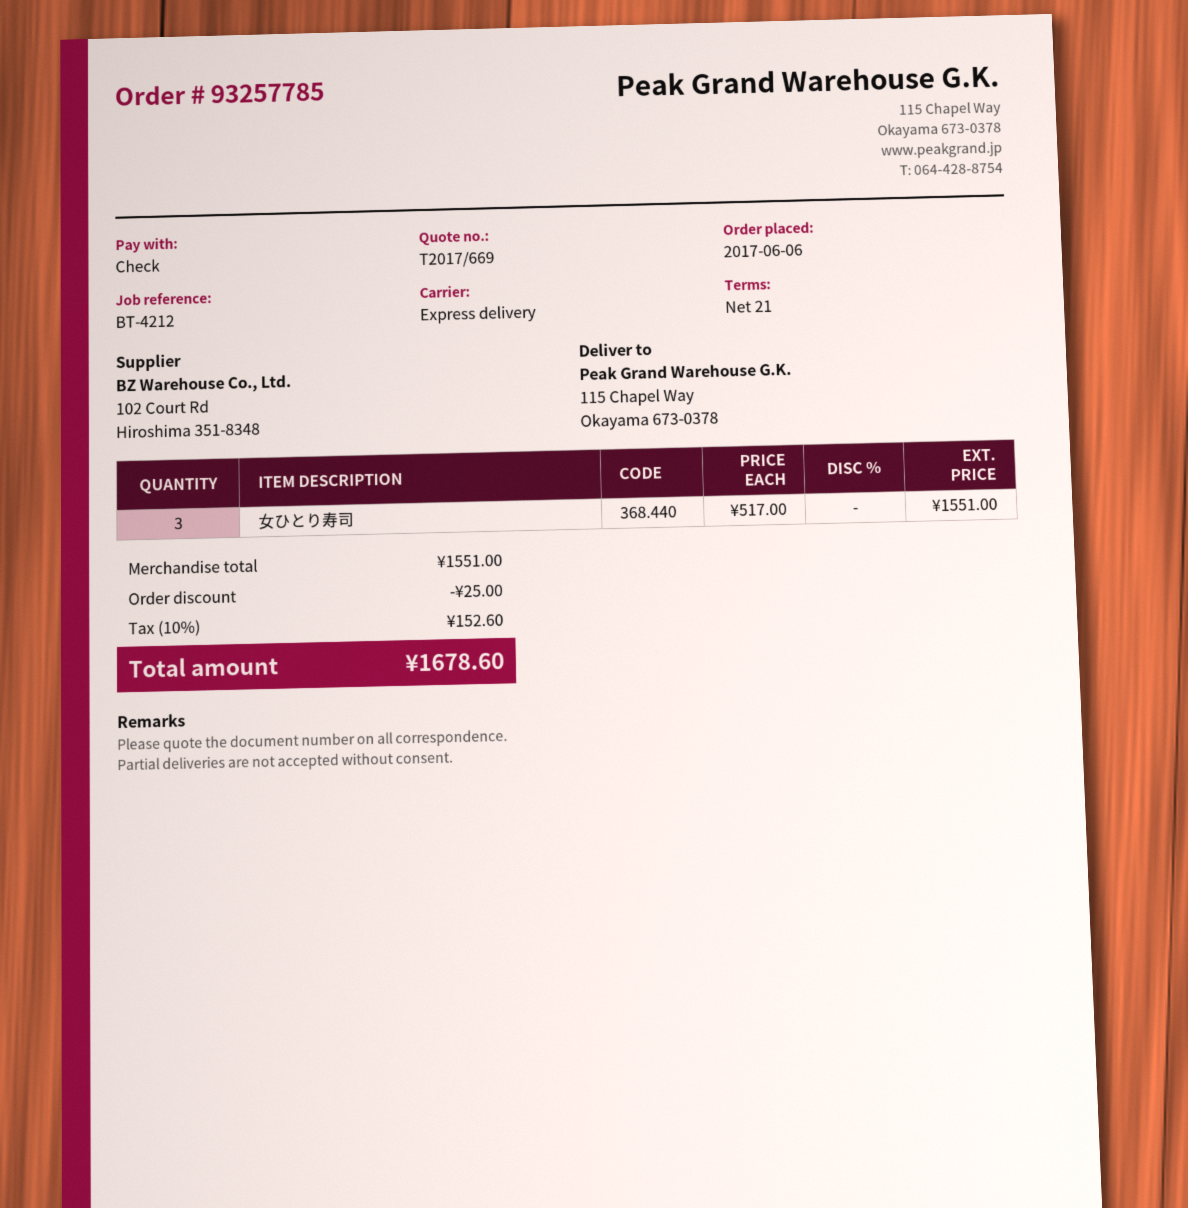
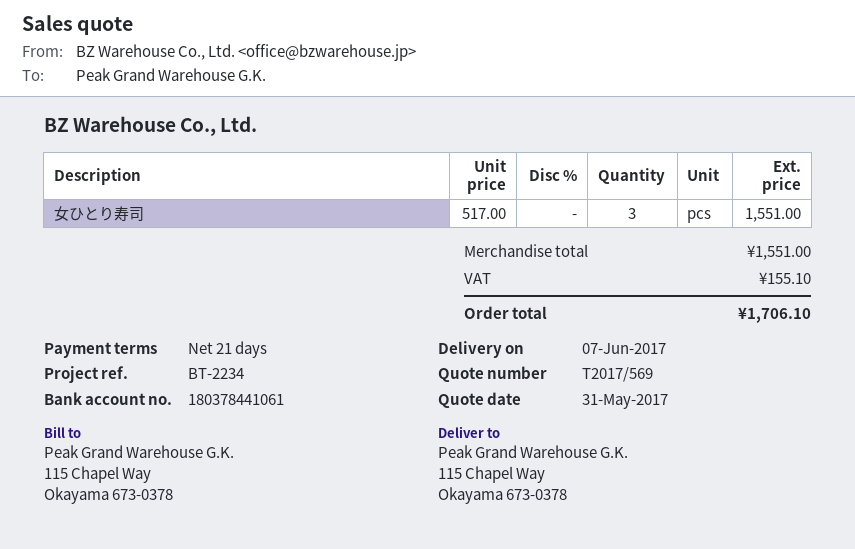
quote number: T2017/669 -> T2017/569
reference: BT-4212 -> BT-2234
discount: 25.00 -> none
tax: 152.60 -> 155.10
total: 1678.60 -> 1706.10

